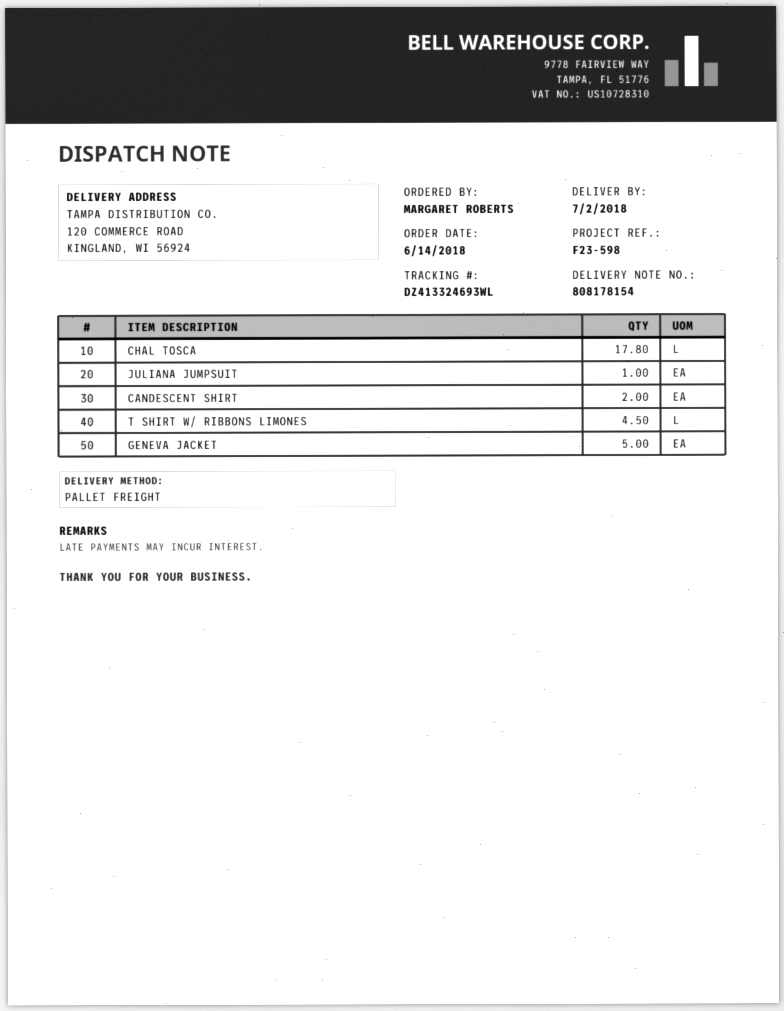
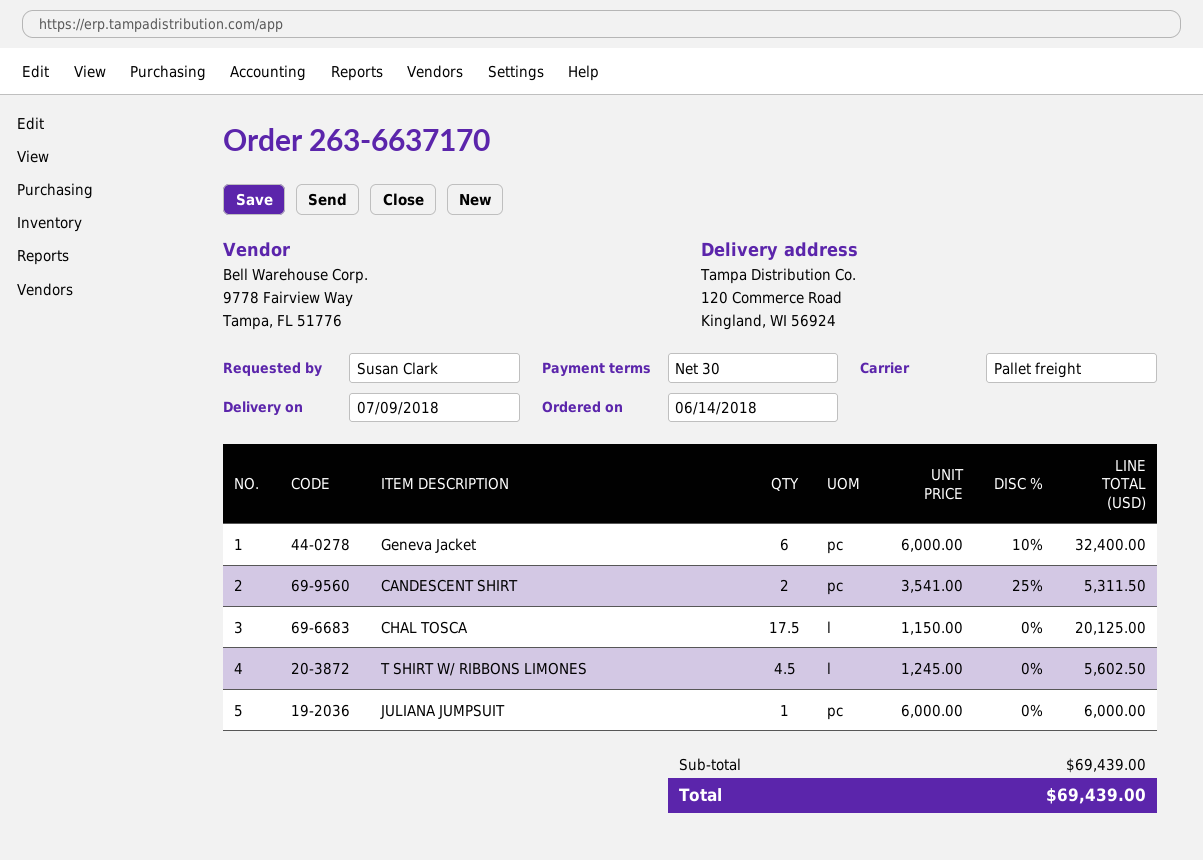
delivery date: 2018-07-02 -> 2018-07-09
ordered by: MARGARET ROBERTS -> Susan Clark
CHAL TOSCA: 17.8 -> 17.5
GENEVA JACKET: 5 -> 6

